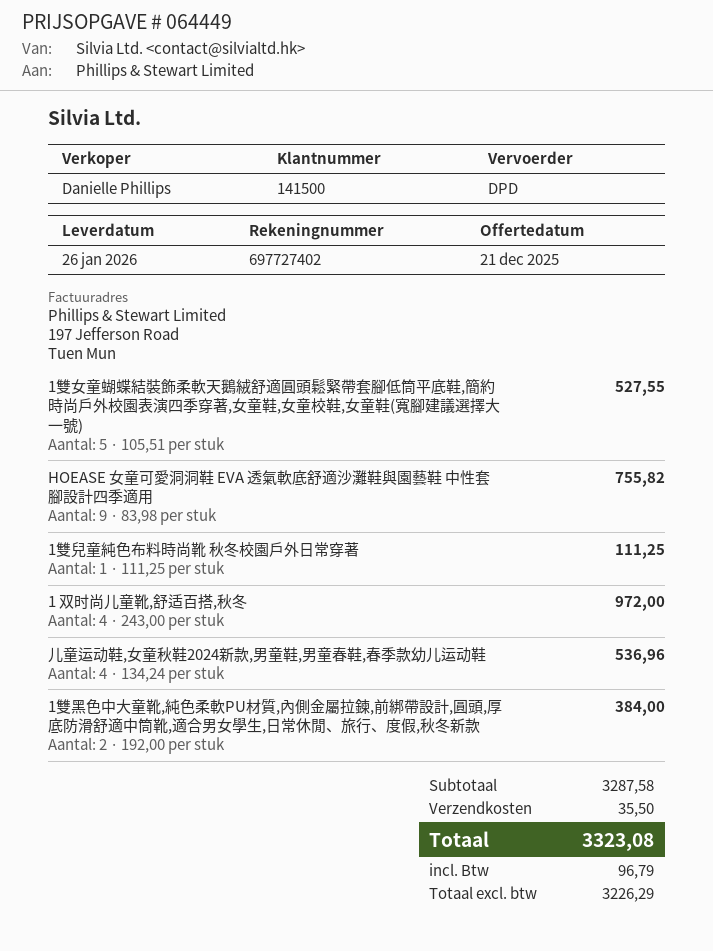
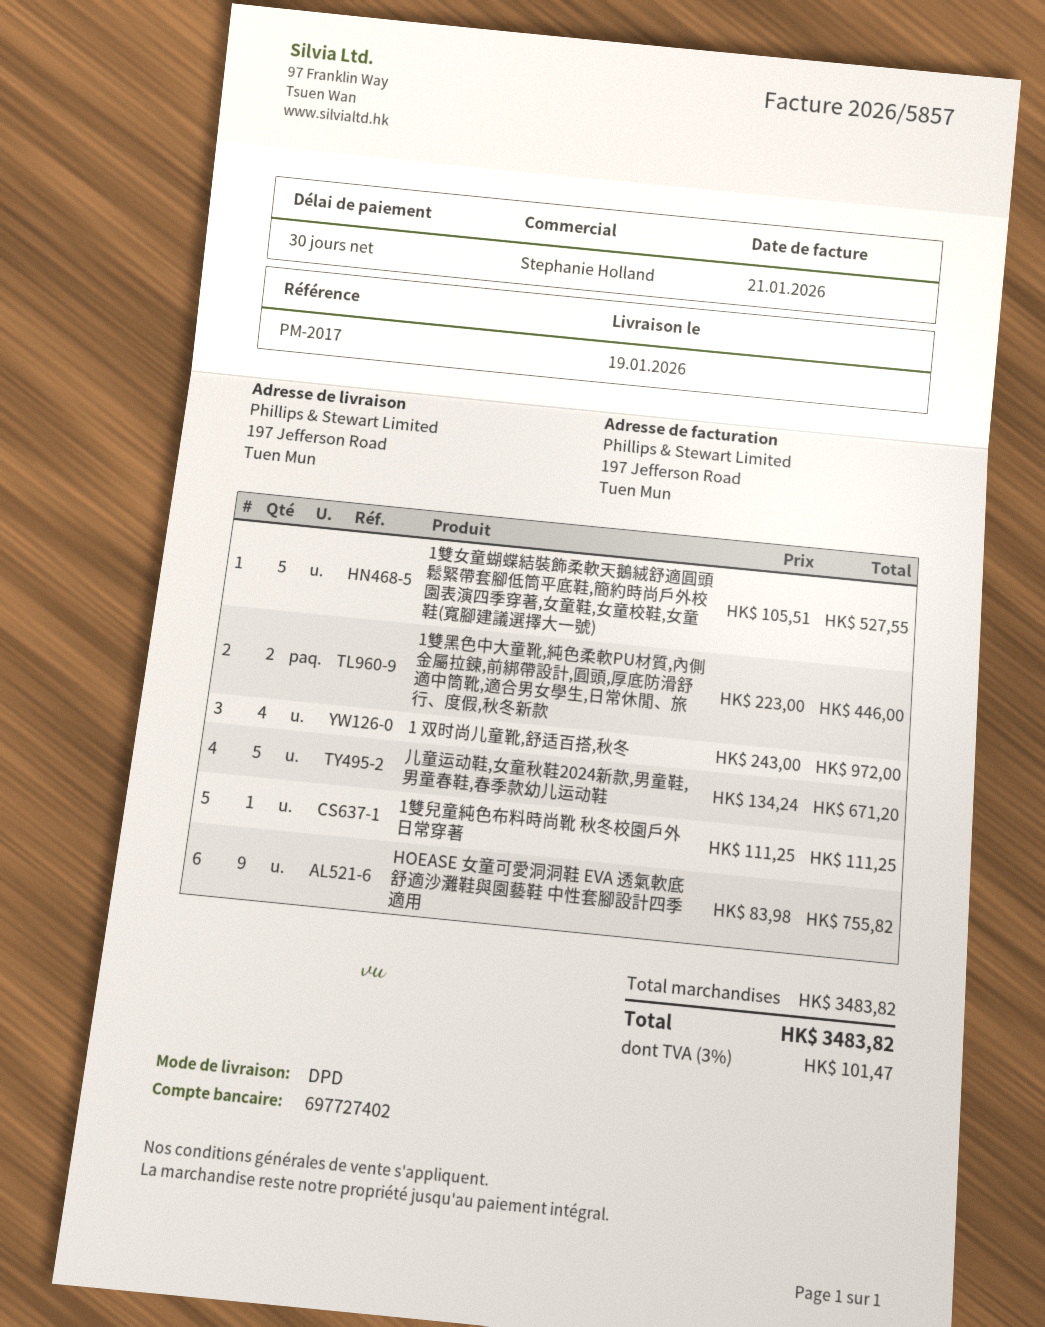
delivery date: 2026-01-26 -> 2026-01-19
sales rep: Danielle Phillips -> Stephanie Holland
儿童运动鞋,女童秋鞋2024新款,男童鞋,男童春鞋,春季款幼儿运动鞋: 4 x 134.24 = 536.96 -> 5 x 134.24 = 671.20
1雙黑色中大童靴,純色柔軟PU材質,內側金屬拉鍊,前綁帶設計,圓頭,厚底防滑舒適中筒靴,適合男女學生,日常休閒、旅行、度假,秋冬新款: 2 x 192.00 = 384.00 -> 2 x 223.00 = 446.00
subtotal: 3287.58 -> 3483.82
shipping: 35.50 -> none
tax: 96.79 -> 101.47
total: 3323.08 -> 3483.82

